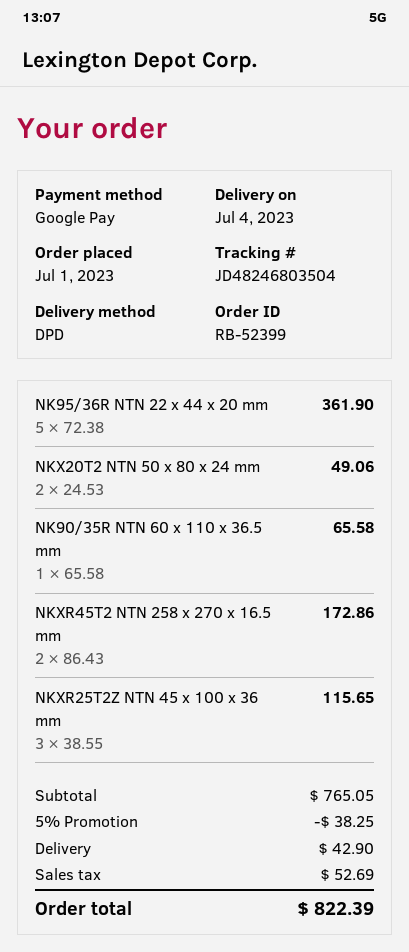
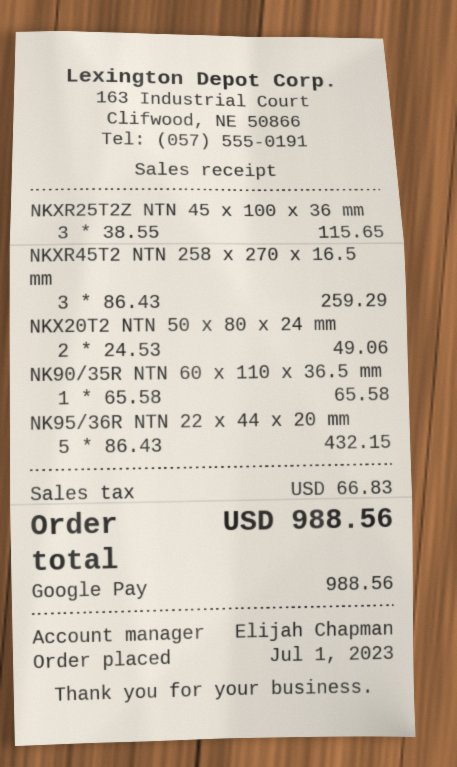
NK95/36R NTN 22 x 44 x 20 mm: 5 x 72.38 = 361.90 -> 5 x 86.43 = 432.15
NKXR45T2 NTN 258 x 270 x 16.5 mm: 2 x 86.43 = 172.86 -> 3 x 86.43 = 259.29
discount: 5% = 38.25 -> none
shipping: 42.90 -> none
tax: 52.69 -> 66.83
total: 822.39 -> 988.56

